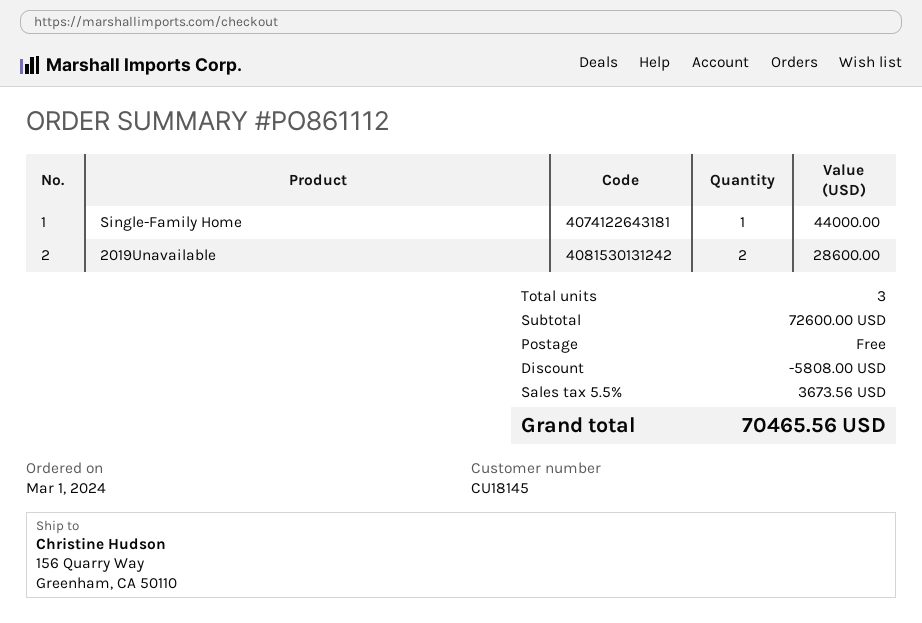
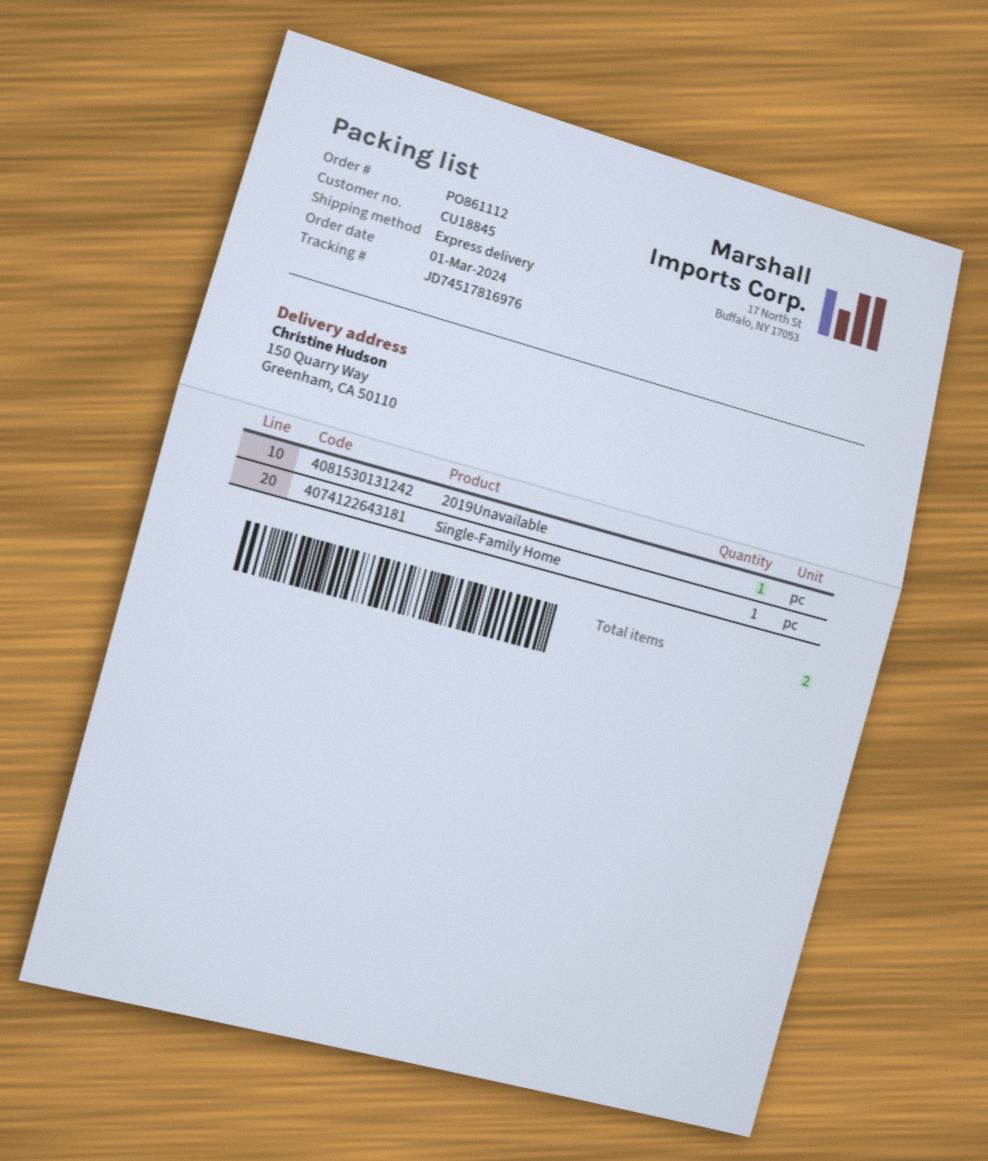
customer number: CU18145 -> CU18845
ship to: 156 Quarry Way, Greenham, CA 50110 -> 150 Quarry Way, Greenham, CA 50110
2019Unavailable: 2 -> 1
total quantity: 3 -> 2

